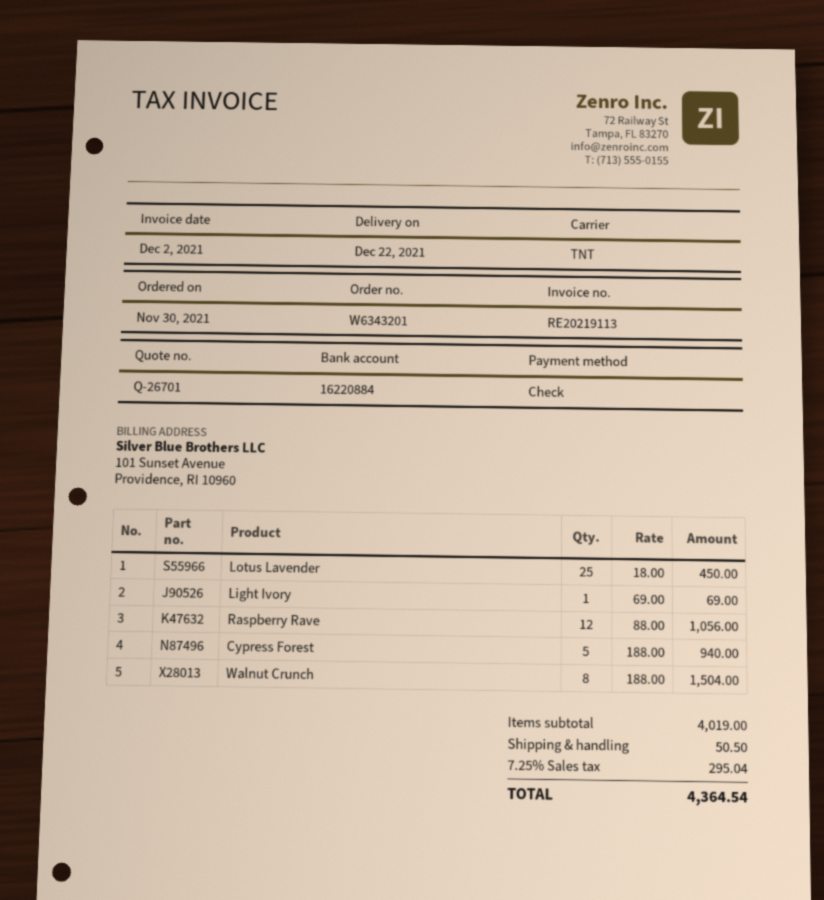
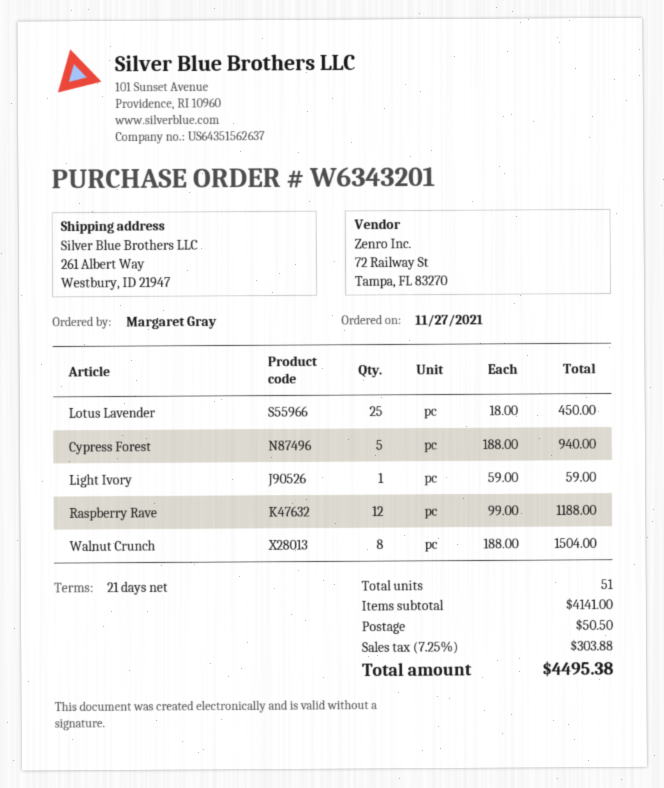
order date: 2021-11-30 -> 2021-11-27
Light Ivory: 1 x 69.00 = 69.00 -> 1 x 59.00 = 59.00
Raspberry Rave: 12 x 88.00 = 1056.00 -> 12 x 99.00 = 1188.00
subtotal: 4019.00 -> 4141.00
tax: 7.25% = 295.04 -> 7.25% = 303.88
total: 4364.54 -> 4495.38

